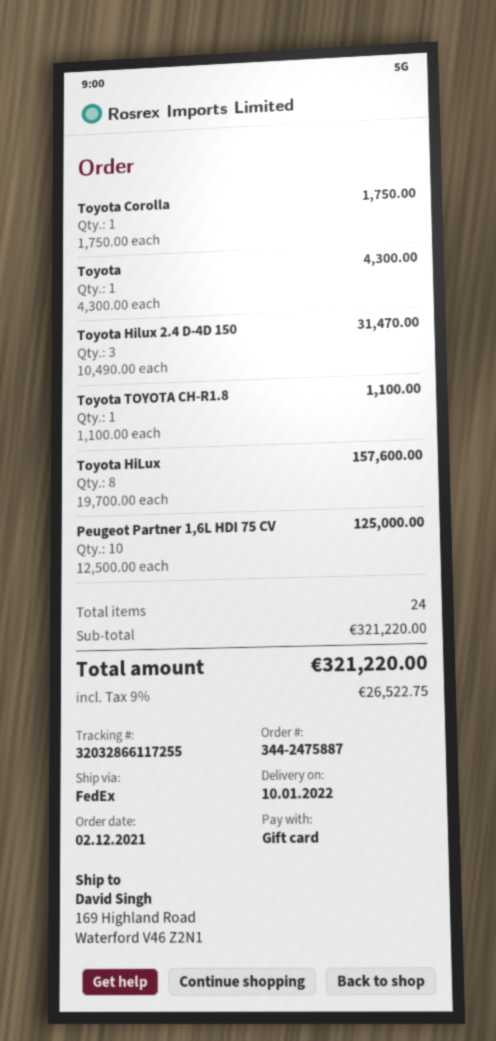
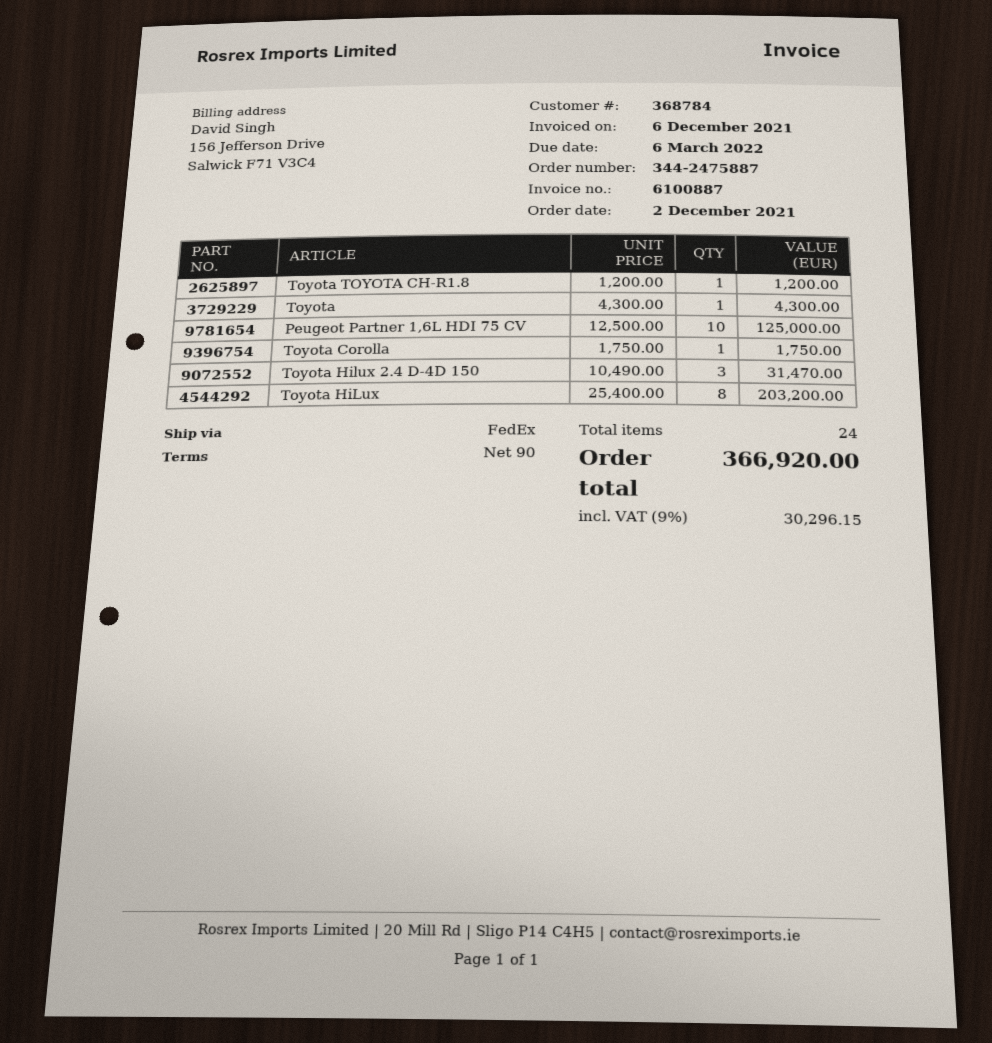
Toyota TOYOTA CH-R1.8: 1 x 1100.00 = 1100.00 -> 1 x 1200.00 = 1200.00
Toyota HiLux: 8 x 19700.00 = 157600.00 -> 8 x 25400.00 = 203200.00
tax: 9% = 26522.75 -> 9% = 30296.15
total: 321220.00 -> 366920.00

